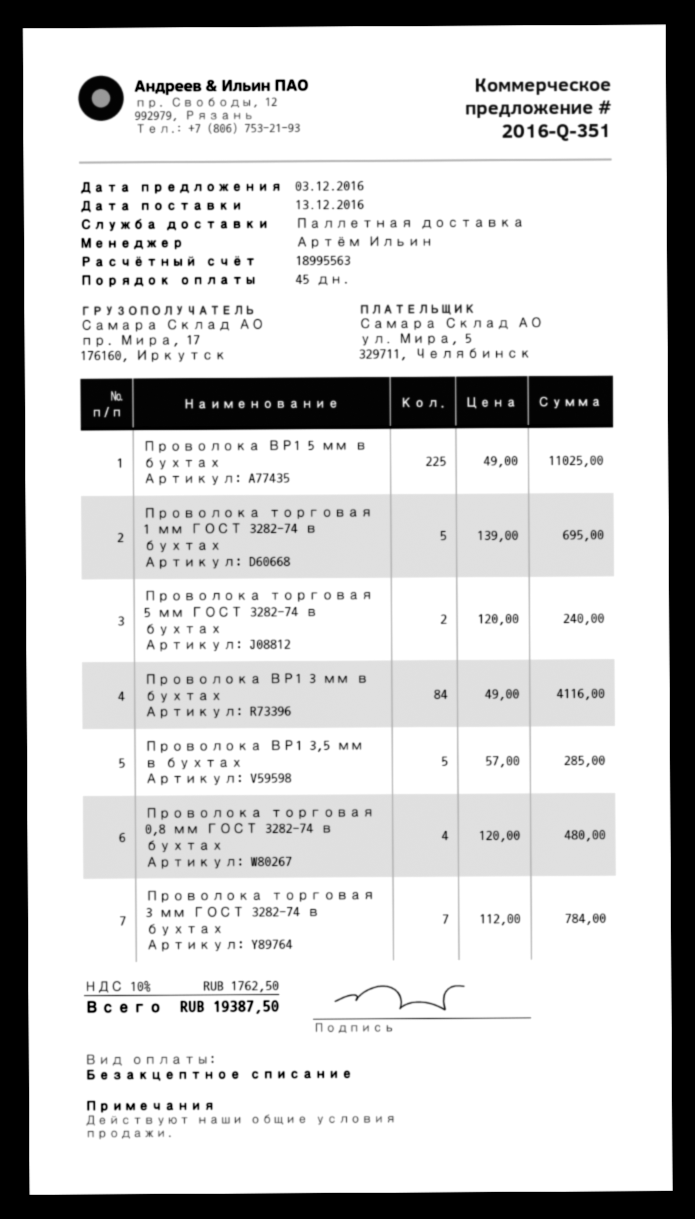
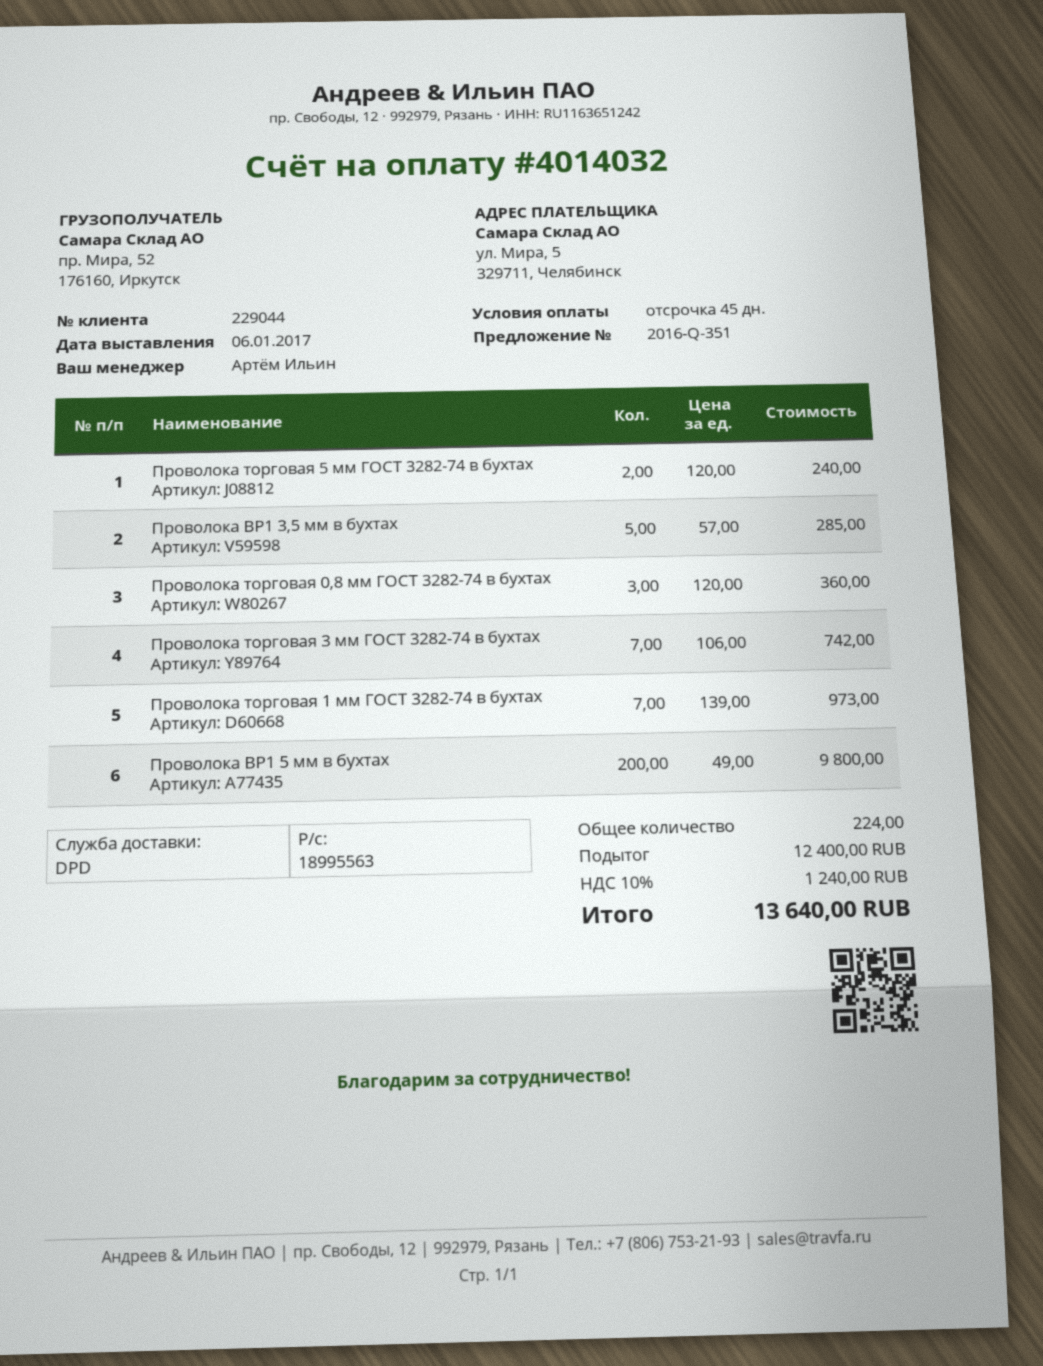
shipping method: pallet freight -> DPD
ship to: пр. Мира, 17, 176160, Иркутск -> пр. Мира, 52, 176160, Иркутск
Проволока ВР1 5 мм в бухтах: 225 x 49.00 = 11025.00 -> 200 x 49.00 = 9800.00
Проволока торговая 1 мм ГОСТ 3282-74 в бухтах: 5 x 139.00 = 695.00 -> 7 x 139.00 = 973.00
Проволока ВР1 3 мм в бухтах: 84 x 49.00 = 4116.00 -> none
Проволока торговая 0,8 мм ГОСТ 3282-74 в бухтах: 4 x 120.00 = 480.00 -> 3 x 120.00 = 360.00
Проволока торговая 3 мм ГОСТ 3282-74 в бухтах: 7 x 112.00 = 784.00 -> 7 x 106.00 = 742.00
tax: 10% = 1762.50 -> 10% = 1240.00
total: 19387.50 -> 13640.00

